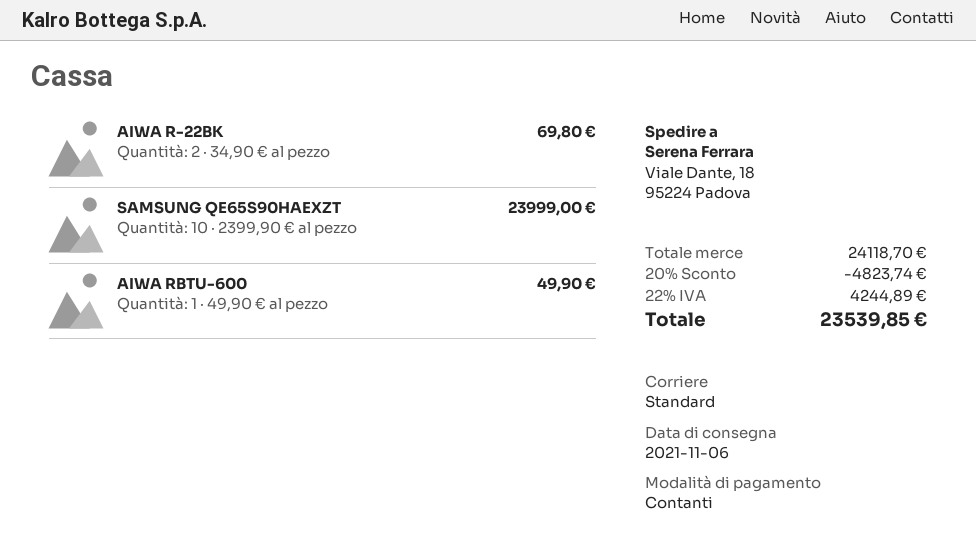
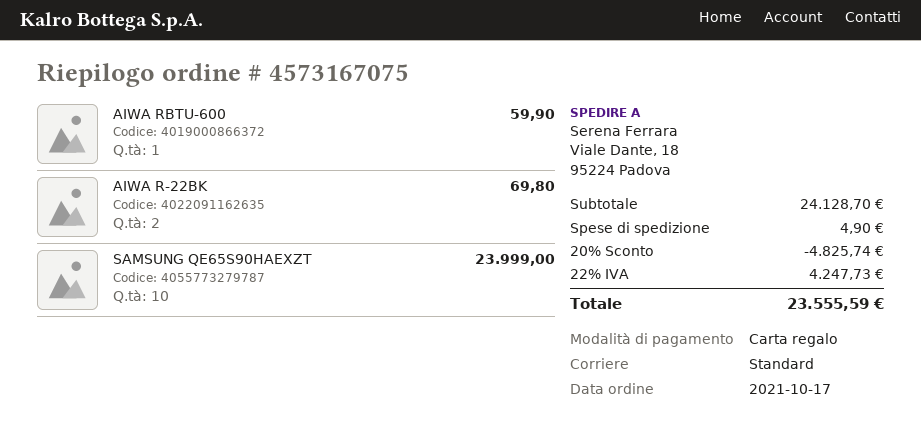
payment method: cash -> gift card
AIWA RBTU-600: 1 for 49.90 -> 1 for 59.90
subtotal: 24118.70 -> 24128.70
discount: 20% = 4823.74 -> 20% = 4825.74
shipping: none -> 4.90
tax: 22% = 4244.89 -> 22% = 4247.73
total: 23539.85 -> 23555.59

